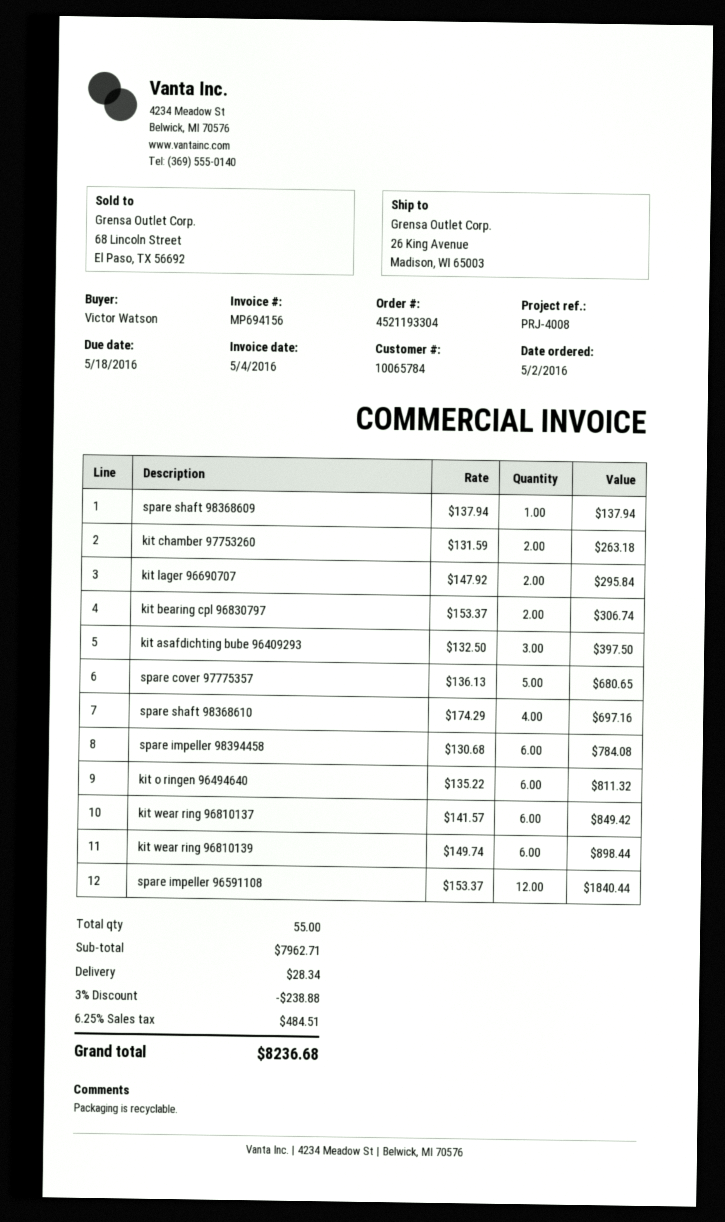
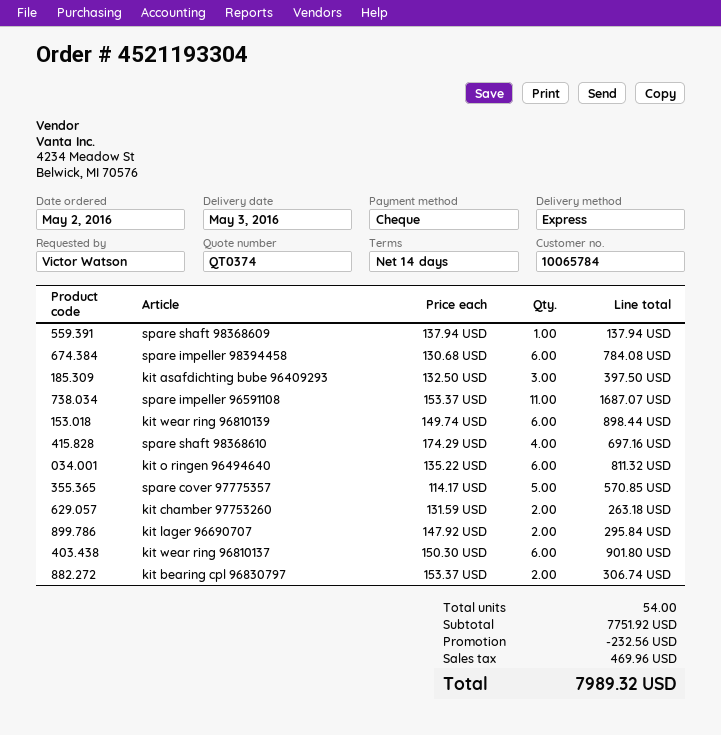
spare cover 97775357: 5 x 136.13 = 680.65 -> 5 x 114.17 = 570.85
kit wear ring 96810137: 6 x 141.57 = 849.42 -> 6 x 150.30 = 901.80
spare impeller 96591108: 12 x 153.37 = 1840.44 -> 11 x 153.37 = 1687.07
total quantity: 55 -> 54
subtotal: 7962.71 -> 7751.92
discount: 238.88 -> 232.56
shipping: 28.34 -> none
tax: 484.51 -> 469.96
total: 8236.68 -> 7989.32

